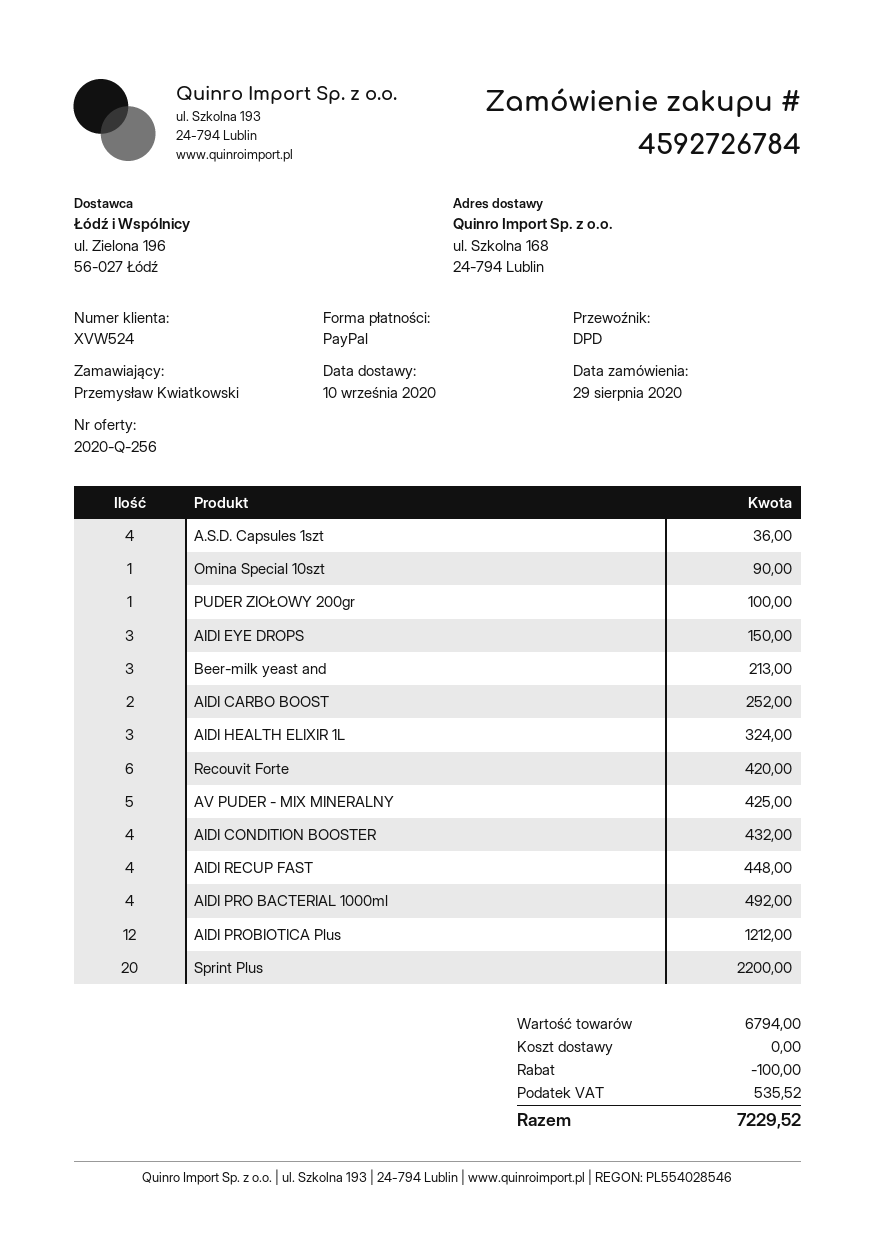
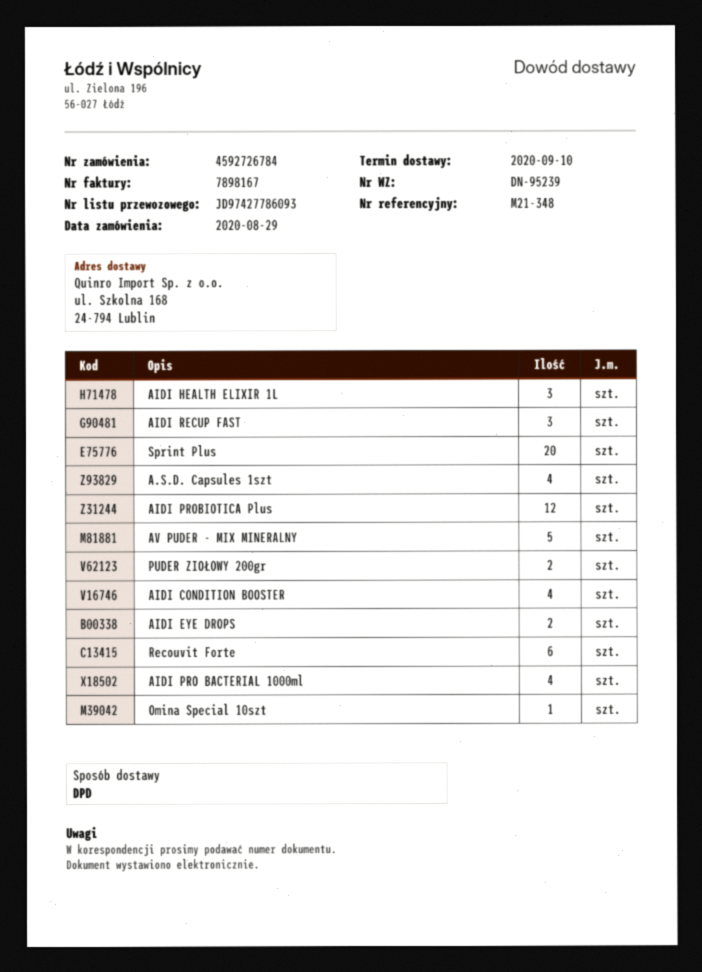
PUDER ZIOŁOWY 200gr: 1 -> 2
AIDI EYE DROPS: 3 -> 2
Beer-milk yeast and: 3 -> none
AIDI CARBO BOOST: 2 -> none
AIDI RECUP FAST: 4 -> 3

